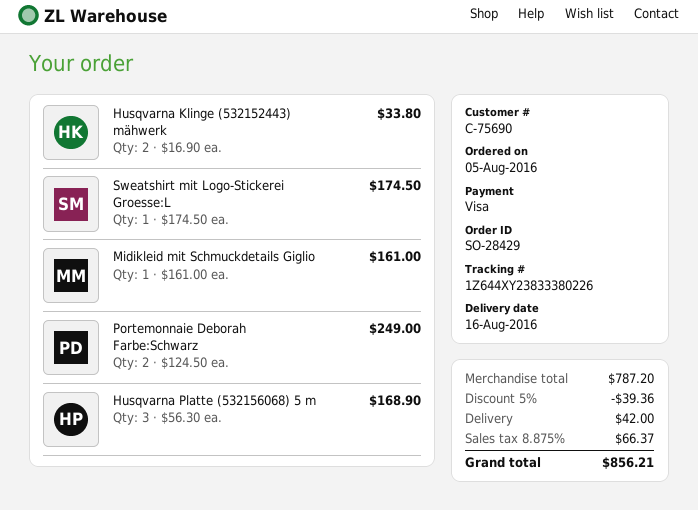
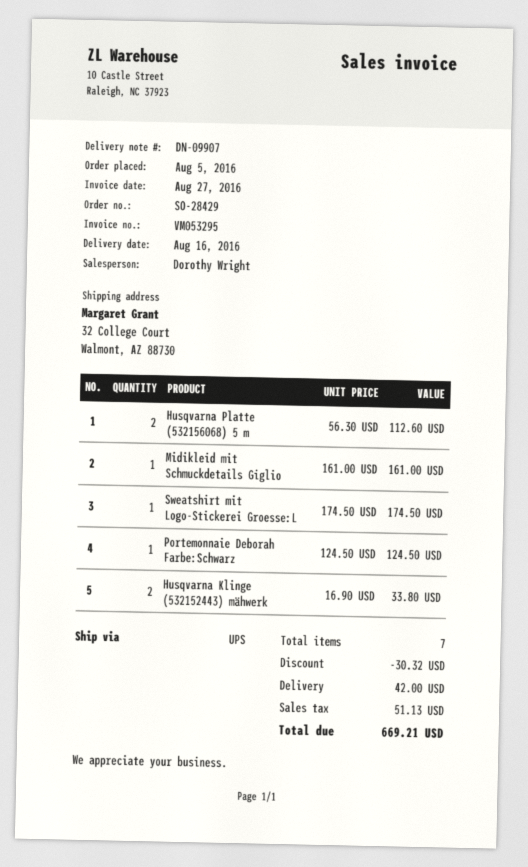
Portemonnaie Deborah Farbe:Schwarz: 2 x 124.50 = 249.00 -> 1 x 124.50 = 124.50
Husqvarna Platte (532156068) 5 m: 3 x 56.30 = 168.90 -> 2 x 56.30 = 112.60
discount: 39.36 -> 30.32
tax: 66.37 -> 51.13
total: 856.21 -> 669.21

